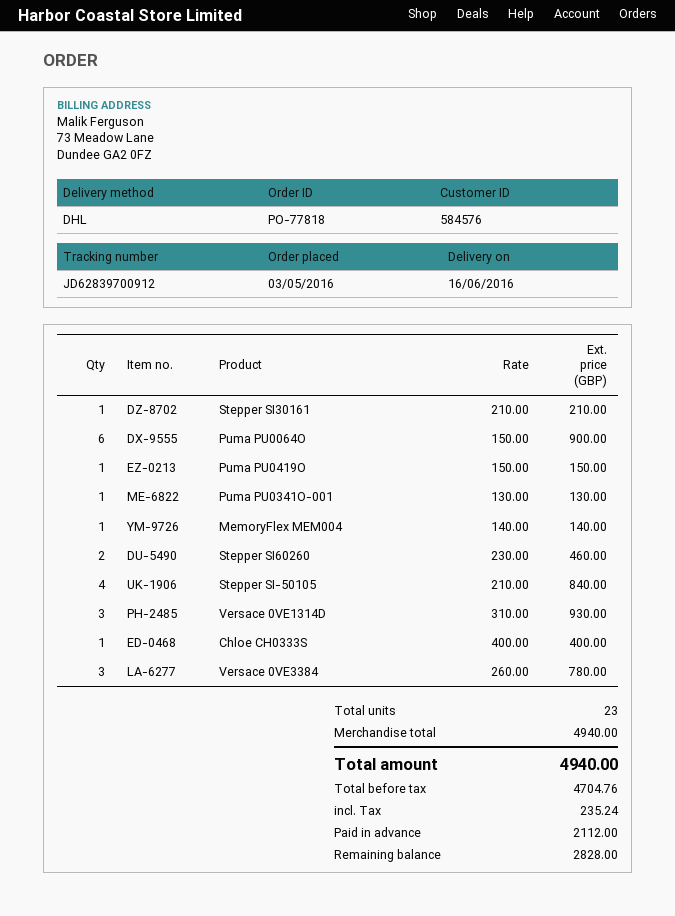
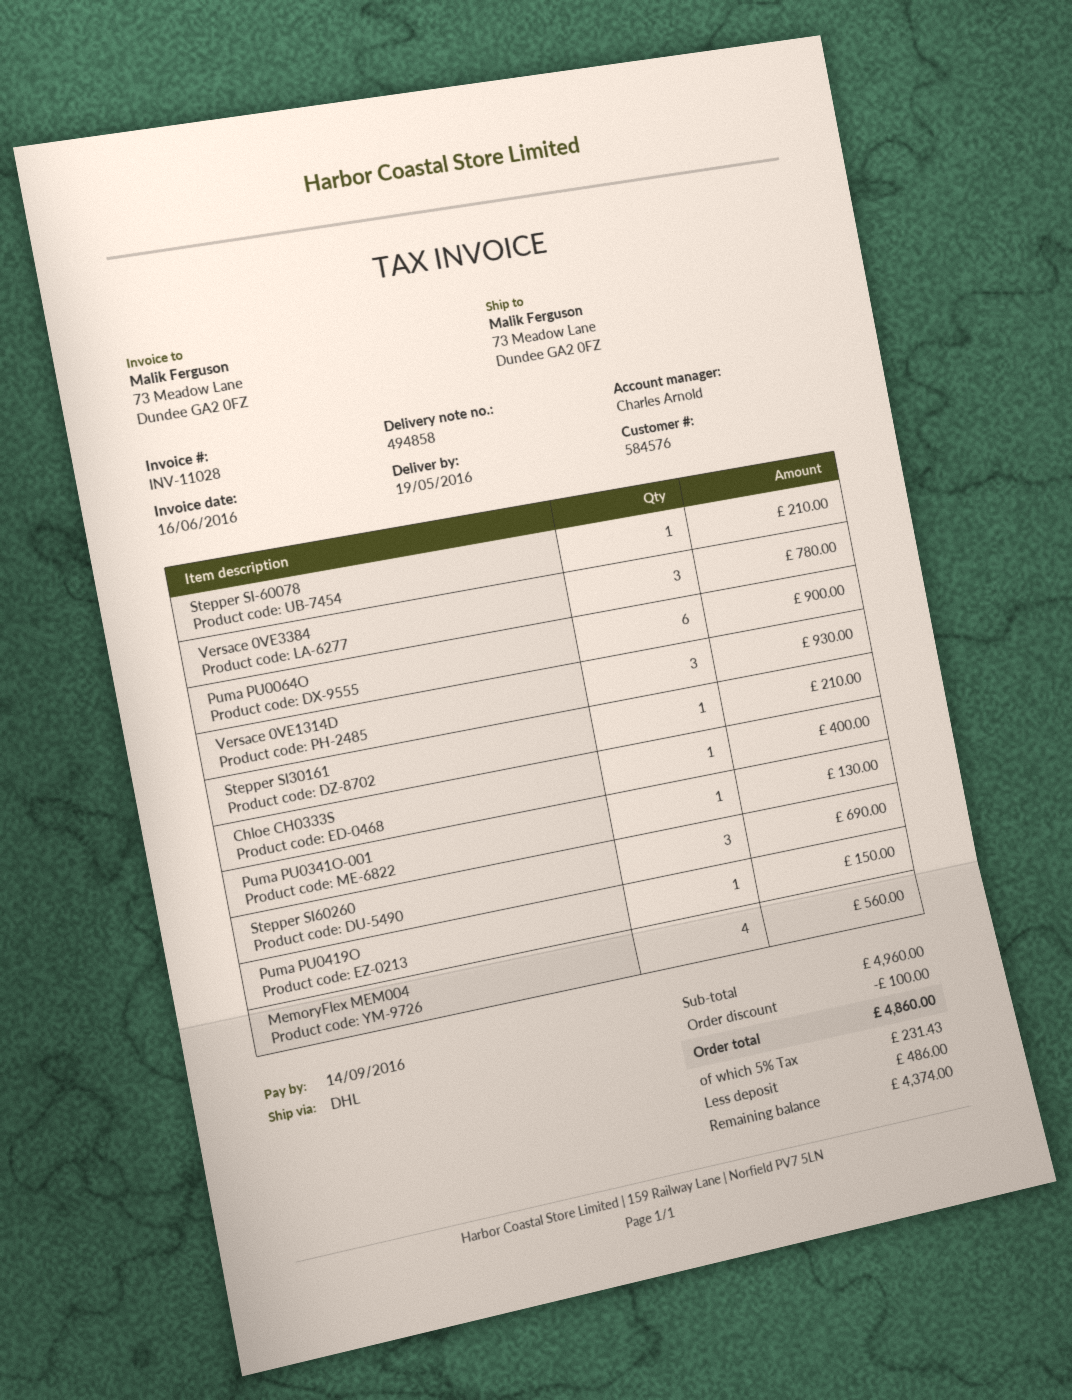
delivery date: 2016-06-16 -> 2016-05-19
MemoryFlex MEM004: 1 for 140.00 -> 4 for 560.00
Stepper SI60260: 2 for 460.00 -> 3 for 690.00
Stepper SI-50105: 4 for 840.00 -> none
Stepper SI-60078: none -> 1 for 210.00
subtotal: 4940.00 -> 4960.00
discount: none -> 100.00
tax: 235.24 -> 231.43
total: 4940.00 -> 4860.00
deposit: 2112.00 -> 486.00
balance: 2828.00 -> 4374.00

